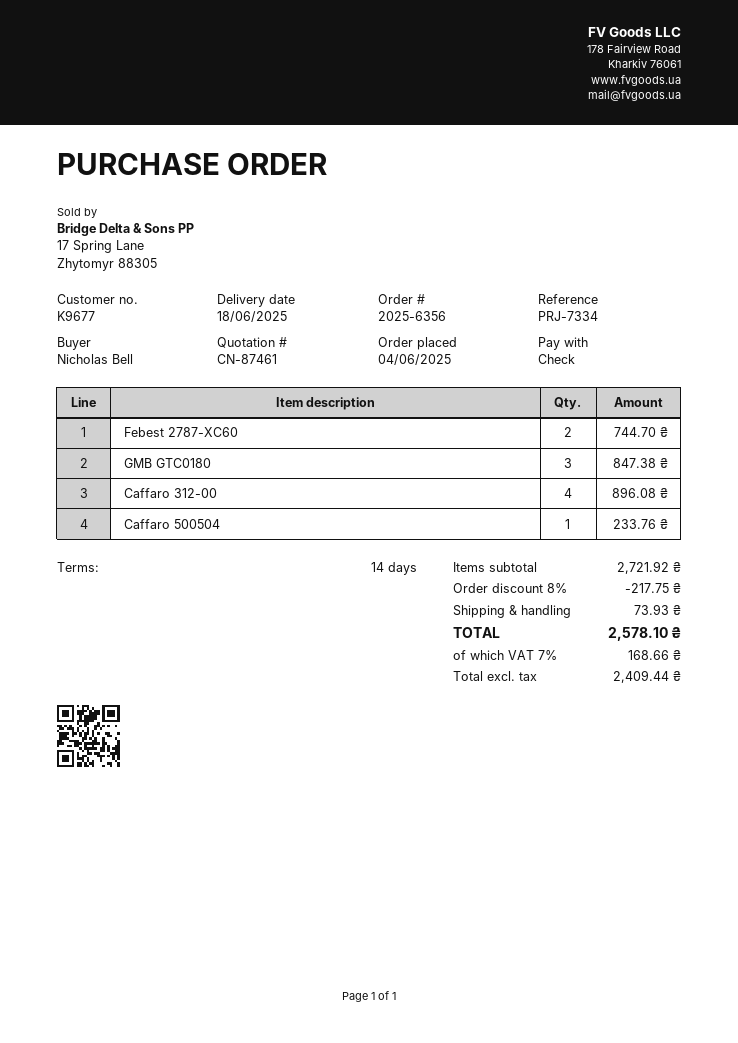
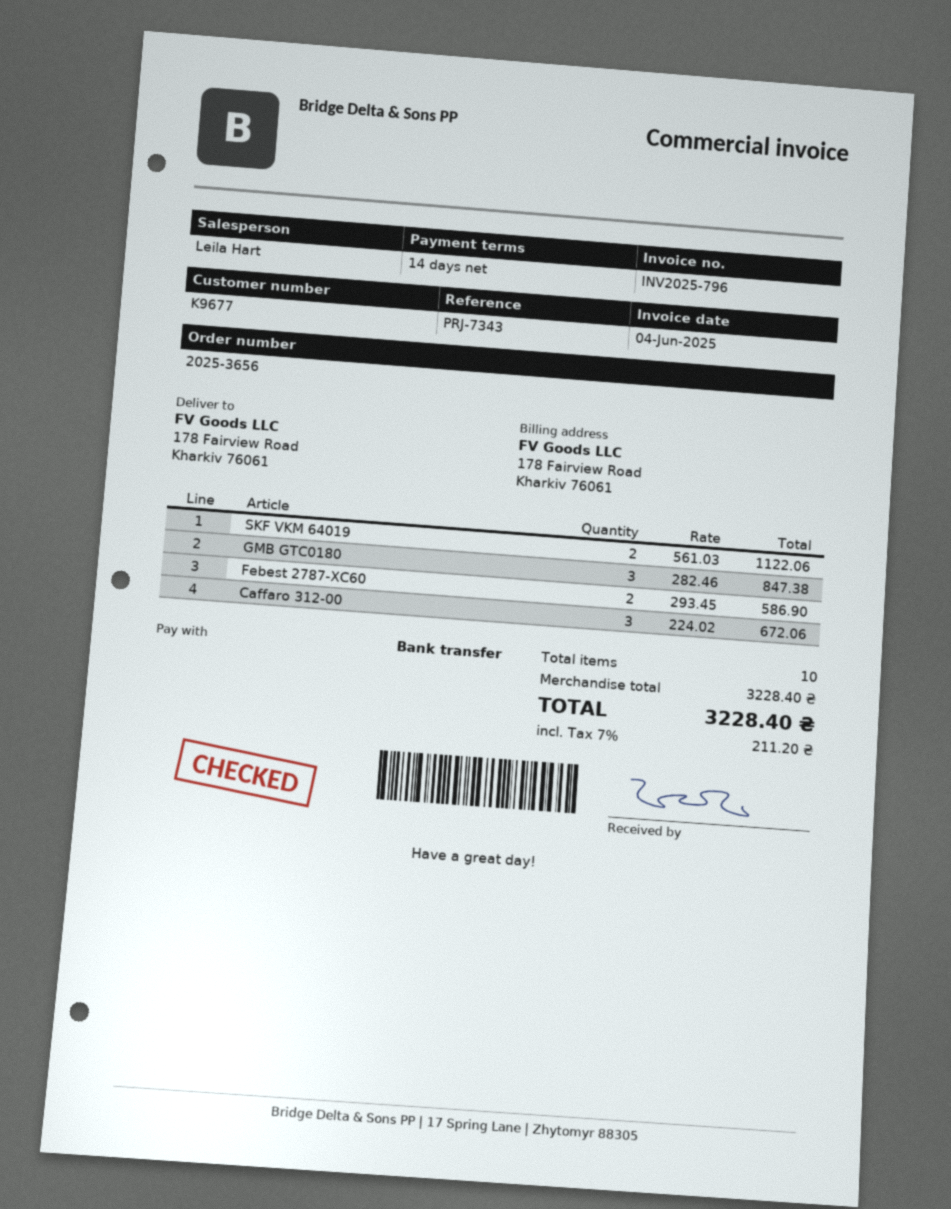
order number: 2025-6356 -> 2025-3656
reference: PRJ-7334 -> PRJ-7343
payment method: cheque -> bank transfer
Febest 2787-XC60: 2 for 744.70 -> 2 for 586.90
Caffaro 312-00: 4 for 896.08 -> 3 for 672.06
Caffaro 500504: 1 for 233.76 -> none
SKF VKM 64019: none -> 2 for 1122.06
subtotal: 2721.92 -> 3228.40
discount: 8% = 217.75 -> none
shipping: 73.93 -> none
tax: 7% = 168.66 -> 7% = 211.20
total: 2578.10 -> 3228.40

